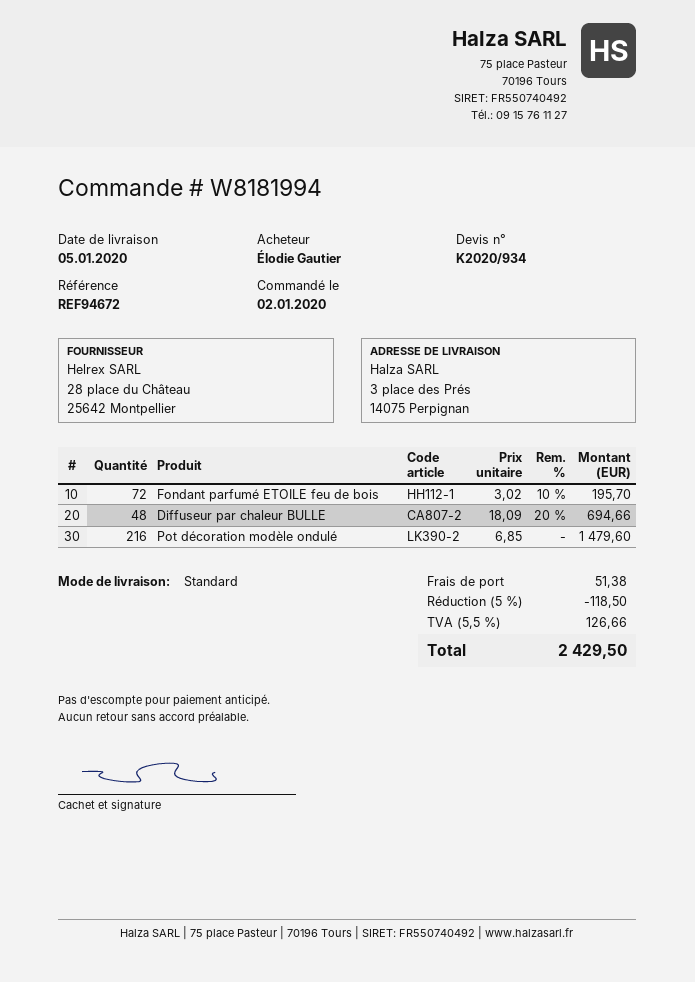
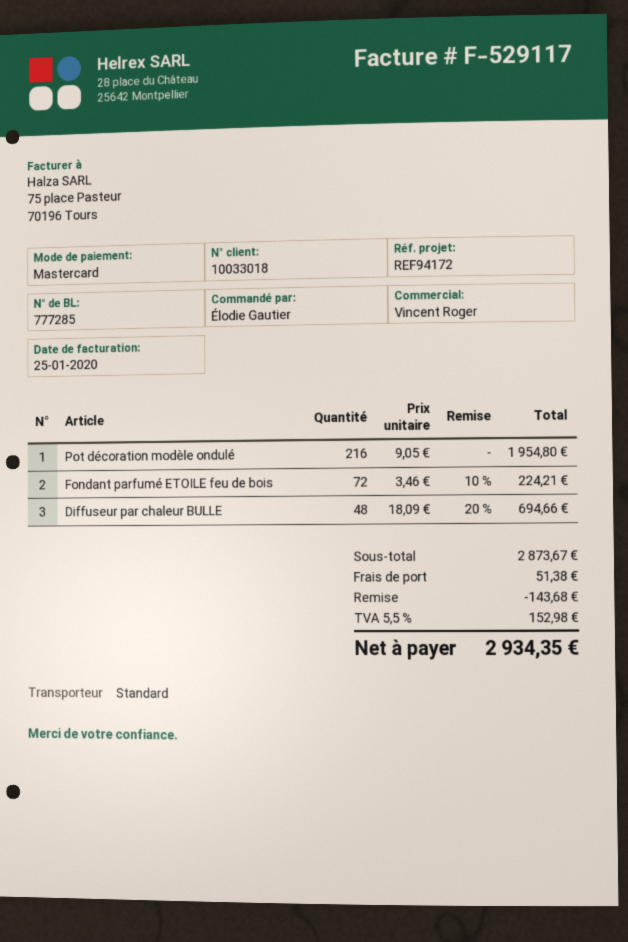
reference: REF94672 -> REF94172
Fondant parfumé ETOILE feu de bois: 72 x 3.02 - 10% = 195.70 -> 72 x 3.46 - 10% = 224.21
Pot décoration modèle ondulé: 216 x 6.85 = 1479.60 -> 216 x 9.05 = 1954.80
discount: 118.50 -> 143.68
tax: 5.5% = 126.66 -> 5.5% = 152.98
total: 2429.50 -> 2934.35

